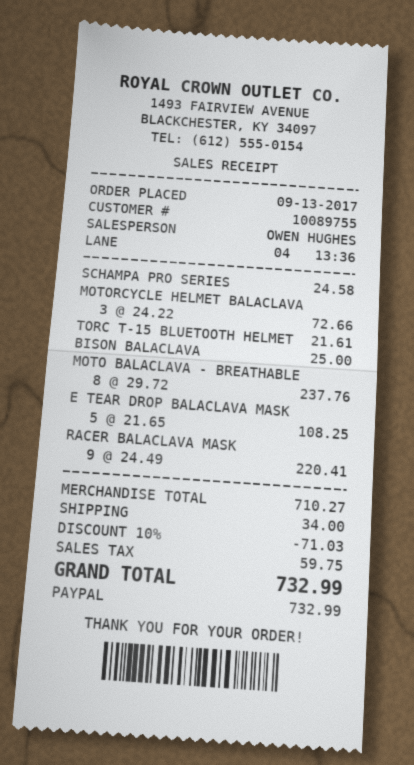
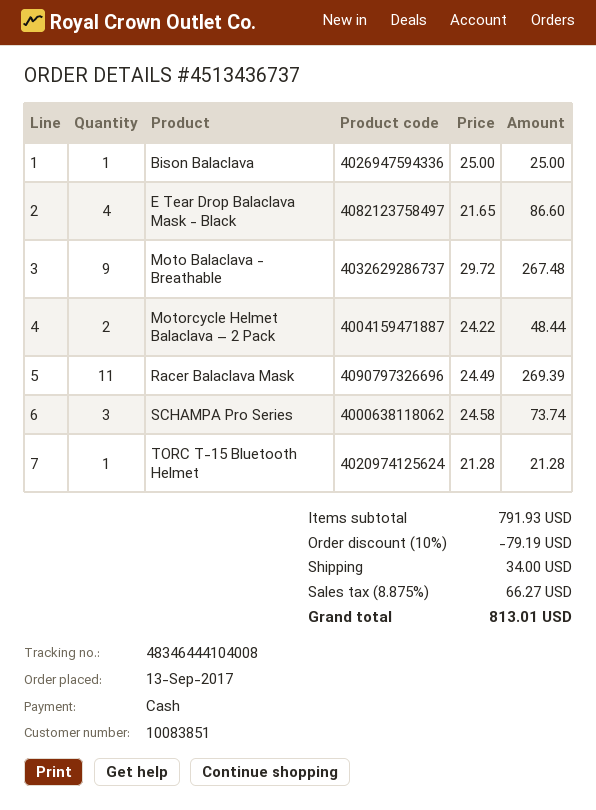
customer number: 10089755 -> 10083851
payment method: PayPal -> cash
SCHAMPA PRO SERIES: 1 x 24.58 = 24.58 -> 3 x 24.58 = 73.74
MOTORCYCLE HELMET BALACLAVA: 3 x 24.22 = 72.66 -> 2 x 24.22 = 48.44
TORC T-15 BLUETOOTH HELMET: 1 x 21.61 = 21.61 -> 1 x 21.28 = 21.28
MOTO BALACLAVA - BREATHABLE: 8 x 29.72 = 237.76 -> 9 x 29.72 = 267.48
E TEAR DROP BALACLAVA MASK: 5 x 21.65 = 108.25 -> 4 x 21.65 = 86.60
RACER BALACLAVA MASK: 9 x 24.49 = 220.41 -> 11 x 24.49 = 269.39
subtotal: 710.27 -> 791.93
discount: 10% = 71.03 -> 10% = 79.19
tax: 59.75 -> 66.27
total: 732.99 -> 813.01

